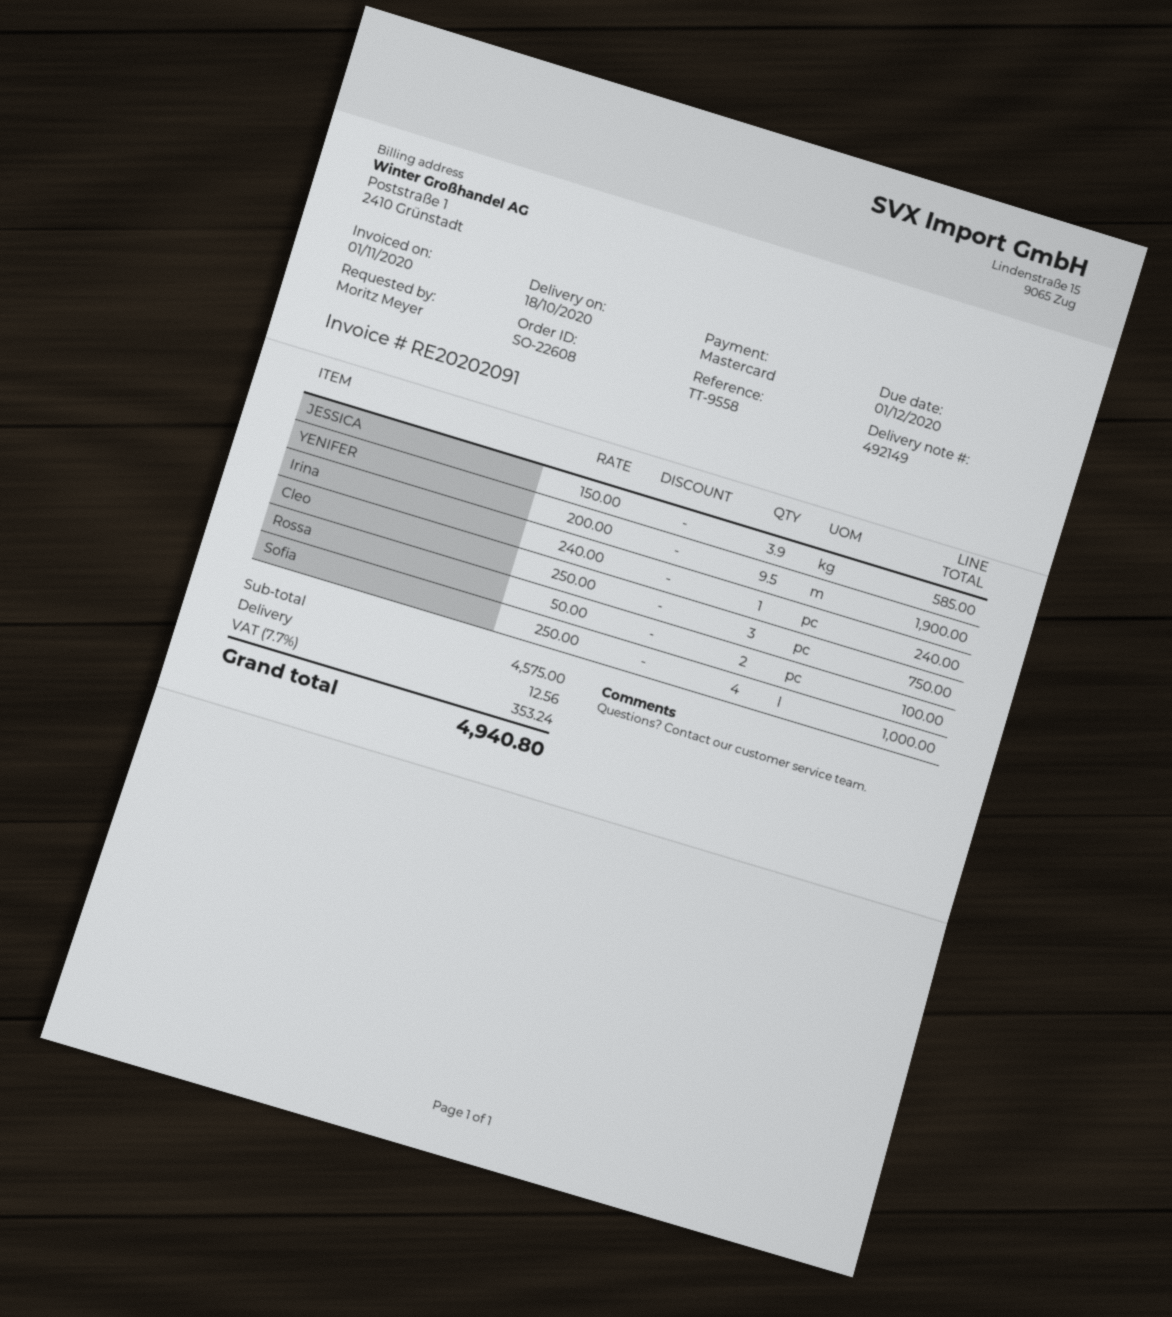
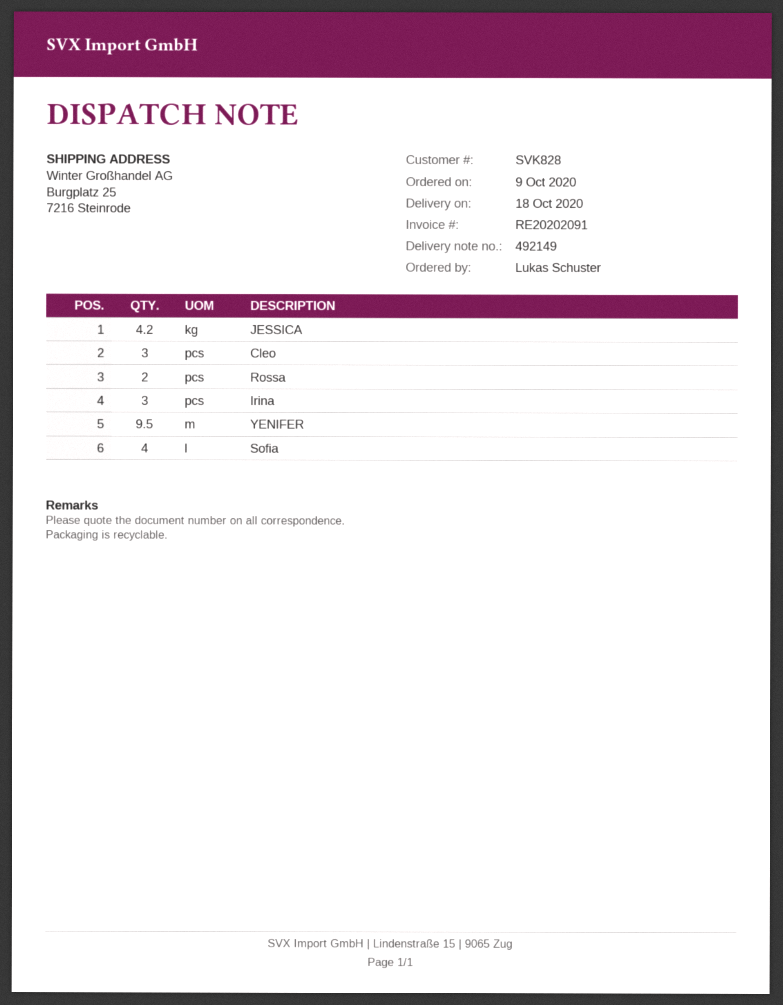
ordered by: Moritz Meyer -> Lukas Schuster
JESSICA: 3.9 -> 4.2
Irina: 1 -> 3

